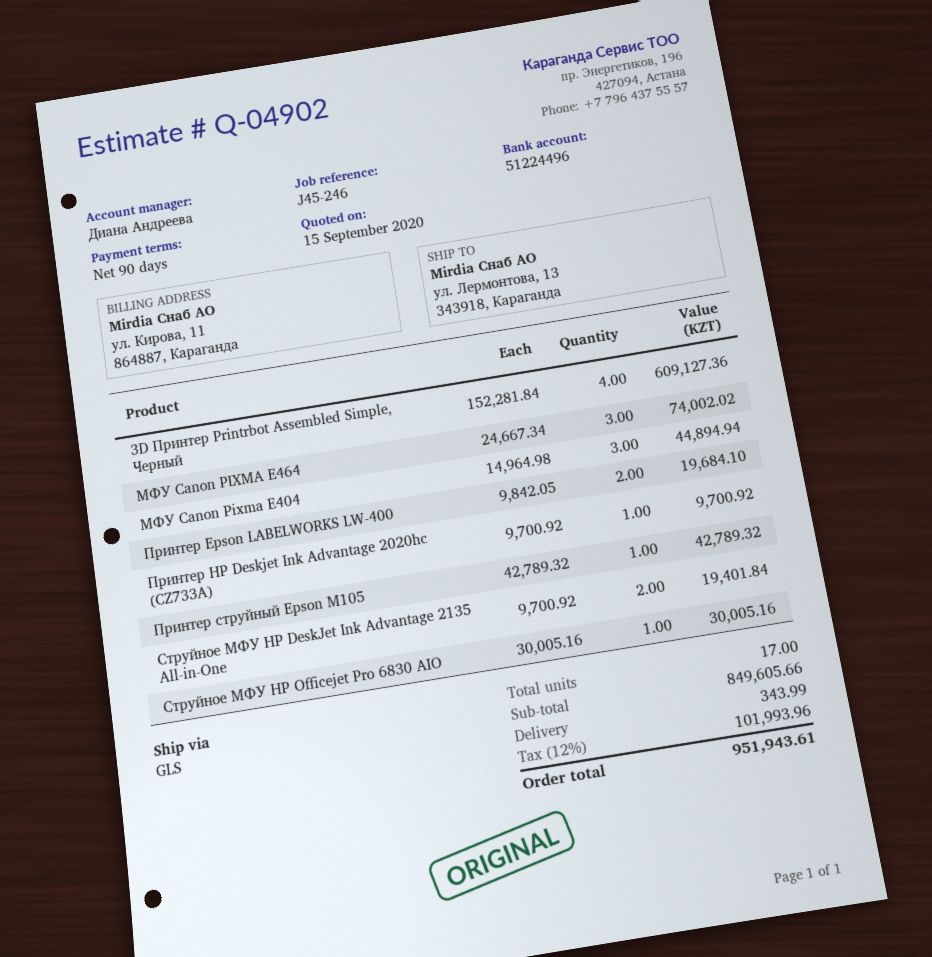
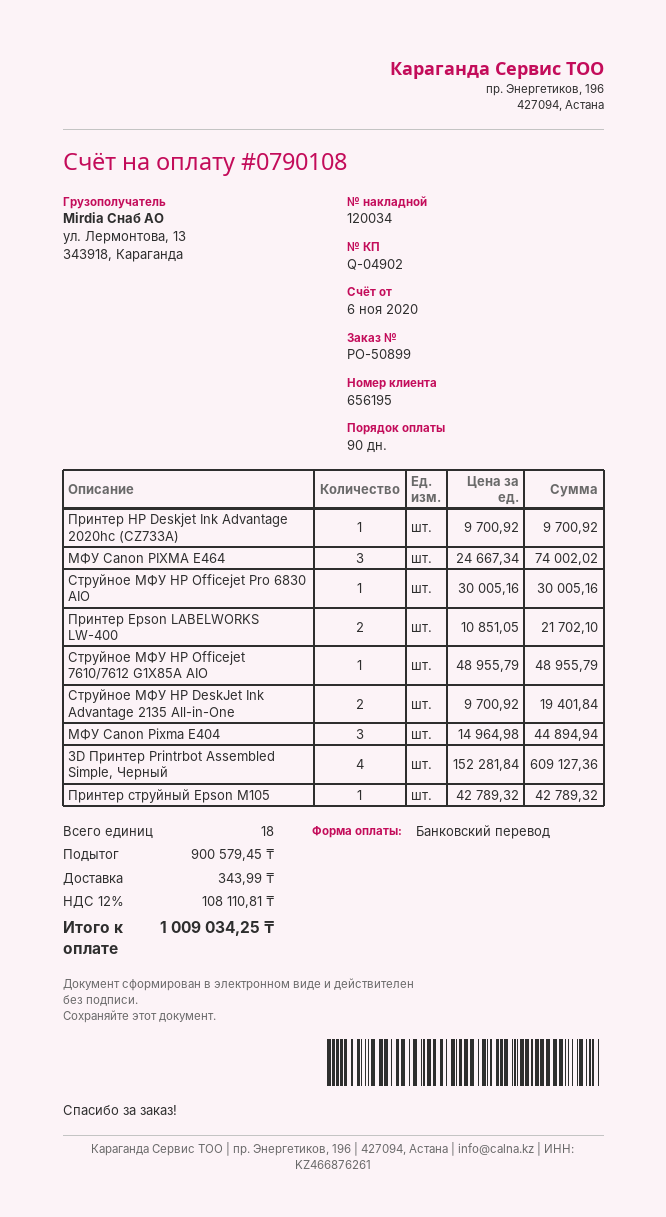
Принтер Epson LABELWORKS LW-400: 2 x 9842.05 = 19684.10 -> 2 x 10851.05 = 21702.10
Струйное МФУ HP Officejet 7610/7612 G1X85A AIO: none -> 1 x 48955.79 = 48955.79
total quantity: 17 -> 18
subtotal: 849605.66 -> 900579.45
tax: 12% = 101993.96 -> 12% = 108110.81
total: 951943.61 -> 1009034.25

